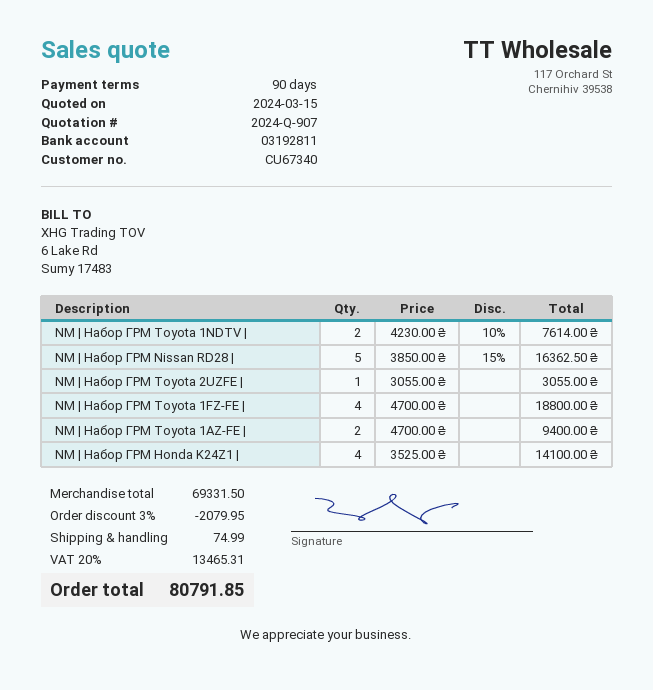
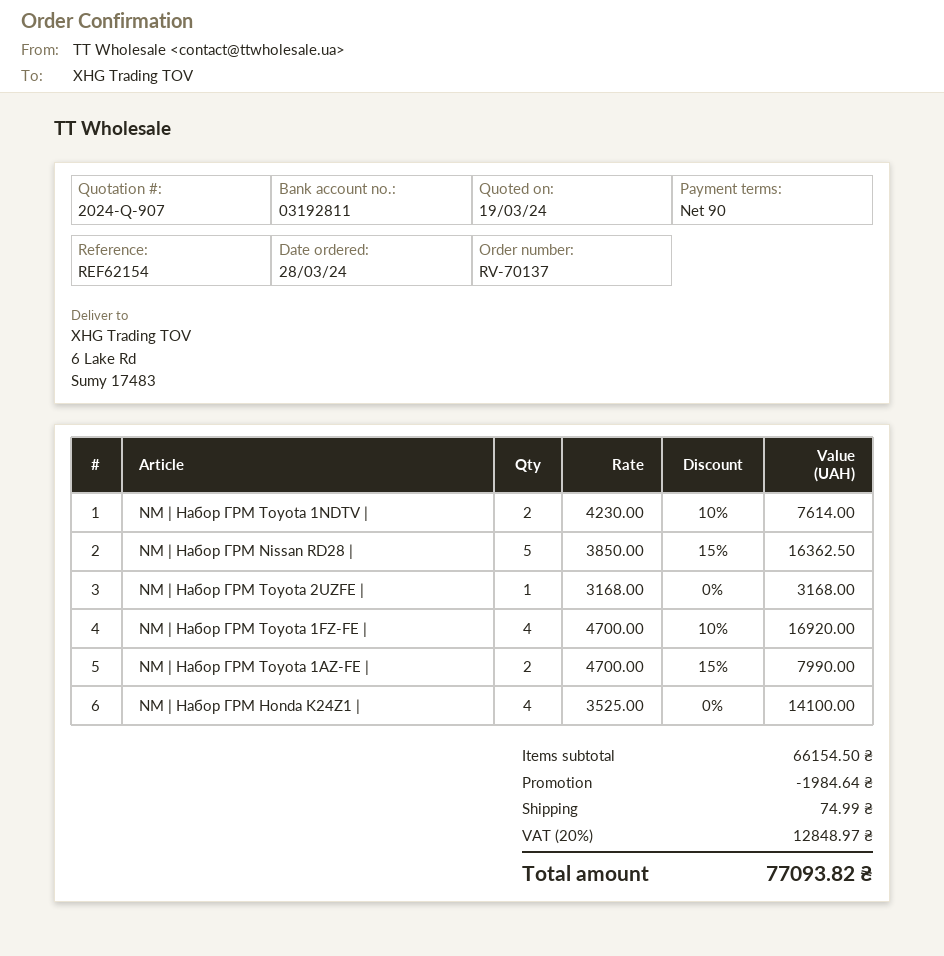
quote date: 2024-03-15 -> 2024-03-19
NM | Набор ГРМ Toyota 2UZFE |: 1 x 3055.00 = 3055.00 -> 1 x 3168.00 = 3168.00
NM | Набор ГРМ Toyota 1FZ-FE |: 4 x 4700.00 = 18800.00 -> 4 x 4700.00 - 10% = 16920.00
NM | Набор ГРМ Toyota 1AZ-FE |: 2 x 4700.00 = 9400.00 -> 2 x 4700.00 - 15% = 7990.00
subtotal: 69331.50 -> 66154.50
discount: 2079.95 -> 1984.64
tax: 20% = 13465.31 -> 20% = 12848.97
total: 80791.85 -> 77093.82

